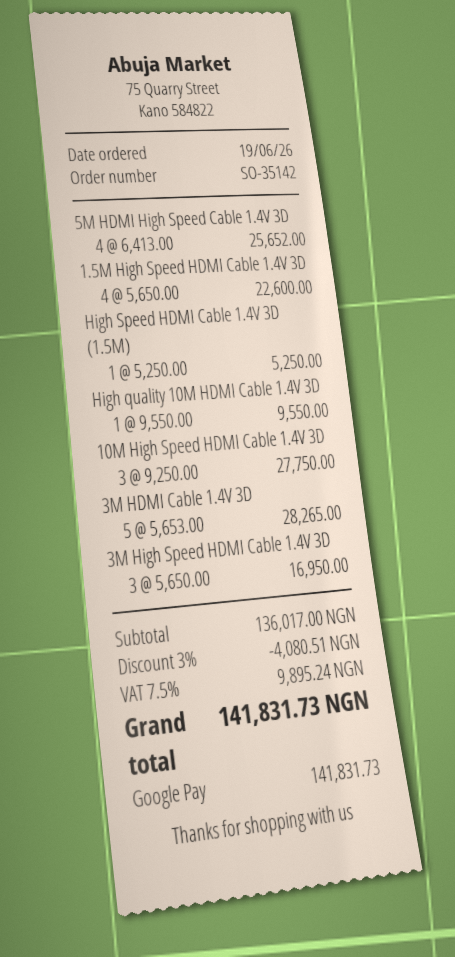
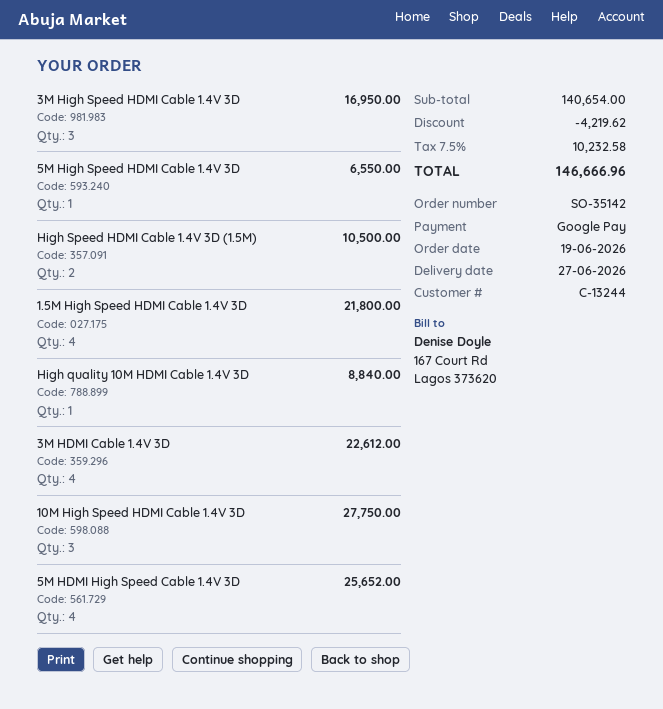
1.5M High Speed HDMI Cable 1.4V 3D: 4 for 22600.00 -> 4 for 21800.00
High Speed HDMI Cable 1.4V 3D (1.5M): 1 for 5250.00 -> 2 for 10500.00
High quality 10M HDMI Cable 1.4V 3D: 1 for 9550.00 -> 1 for 8840.00
3M HDMI Cable 1.4V 3D: 5 for 28265.00 -> 4 for 22612.00
5M High Speed HDMI Cable 1.4V 3D: none -> 1 for 6550.00
subtotal: 136017.00 -> 140654.00
discount: 4080.51 -> 4219.62
tax: 7.5% = 9895.24 -> 7.5% = 10232.58
total: 141831.73 -> 146666.96

